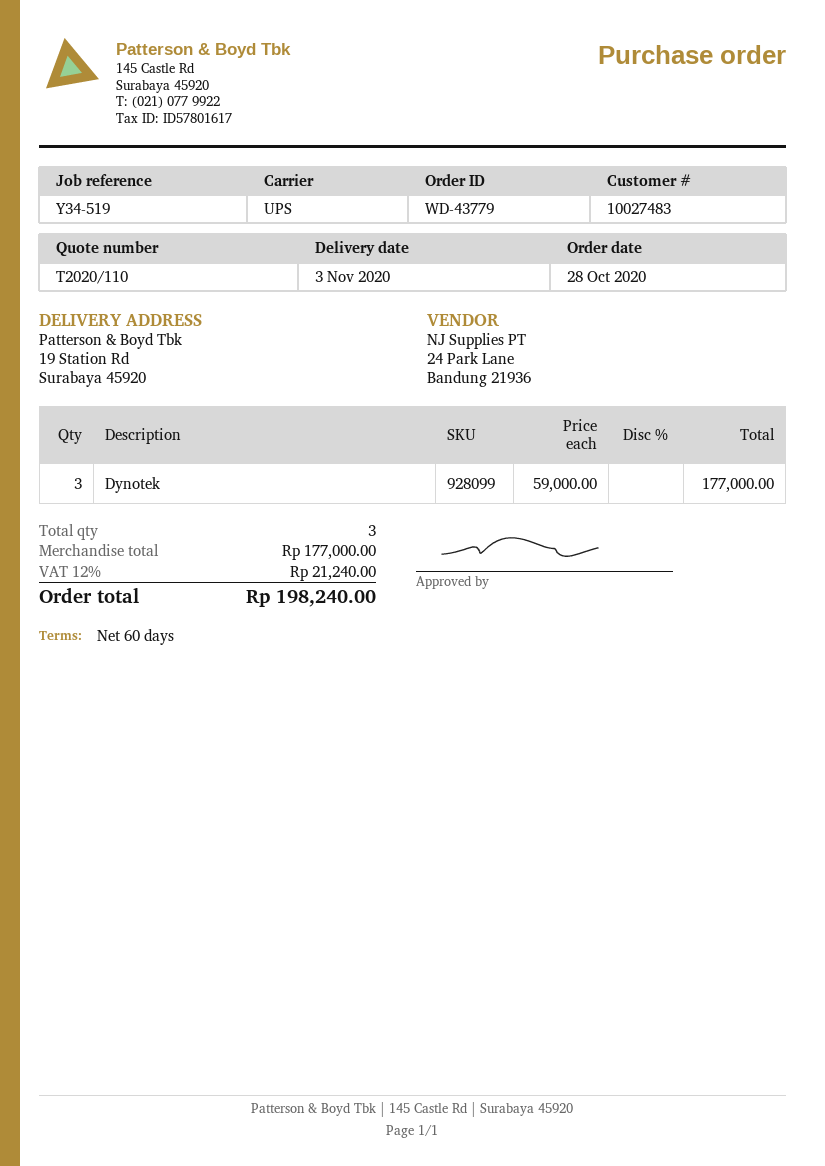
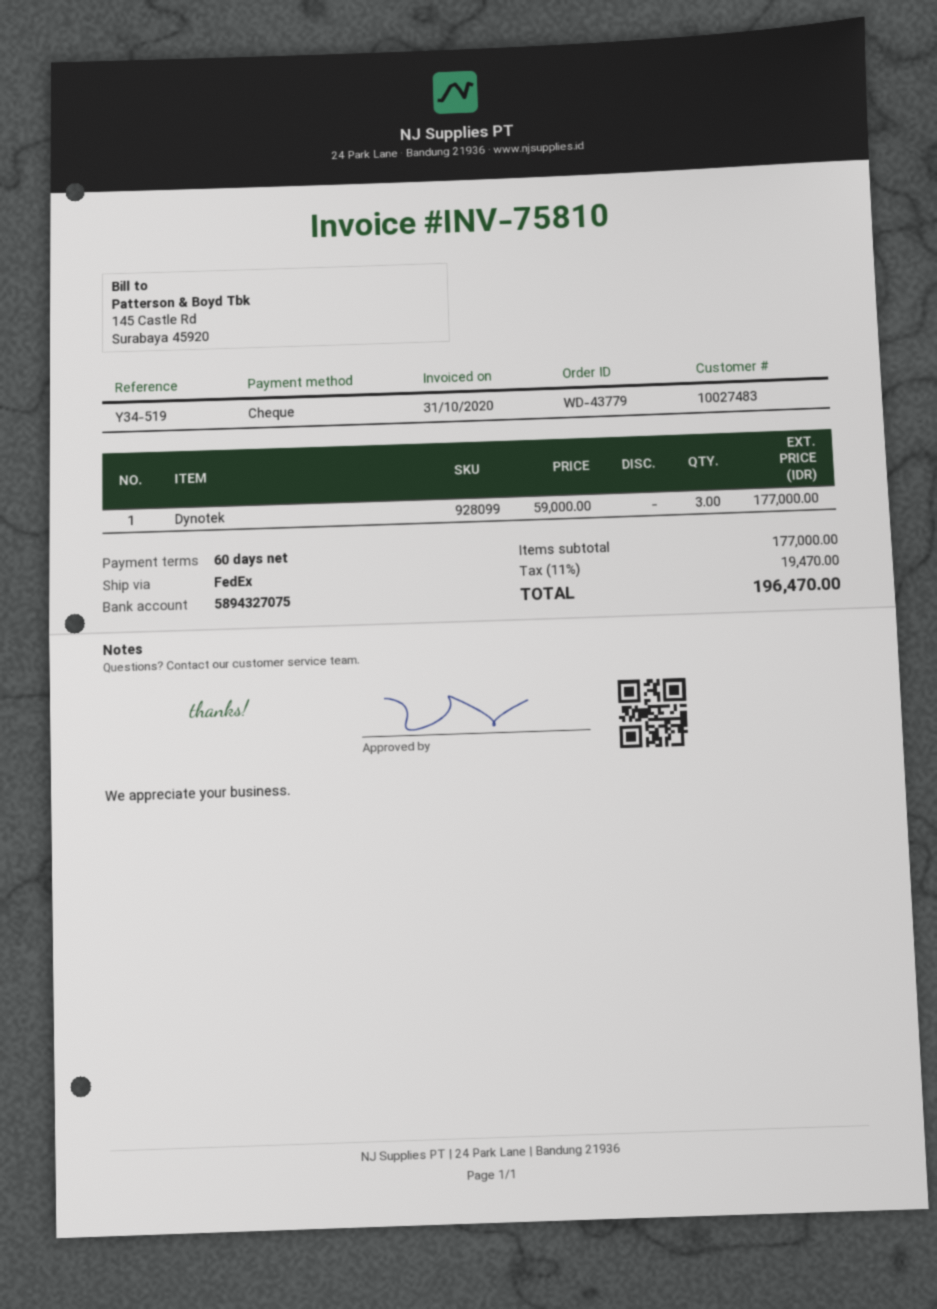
shipping method: UPS -> FedEx
tax: 12% = 21240.00 -> 11% = 19470.00
total: 198240.00 -> 196470.00

